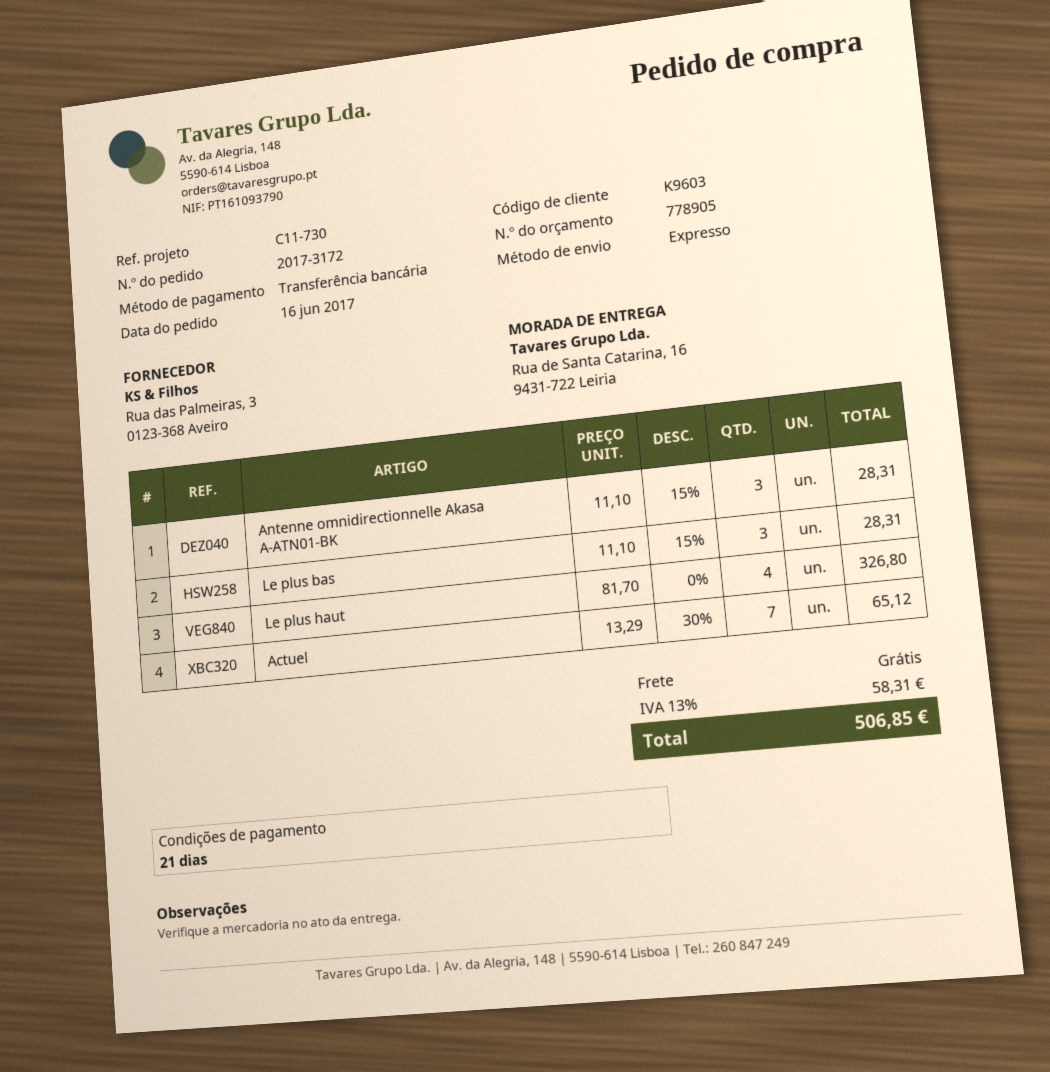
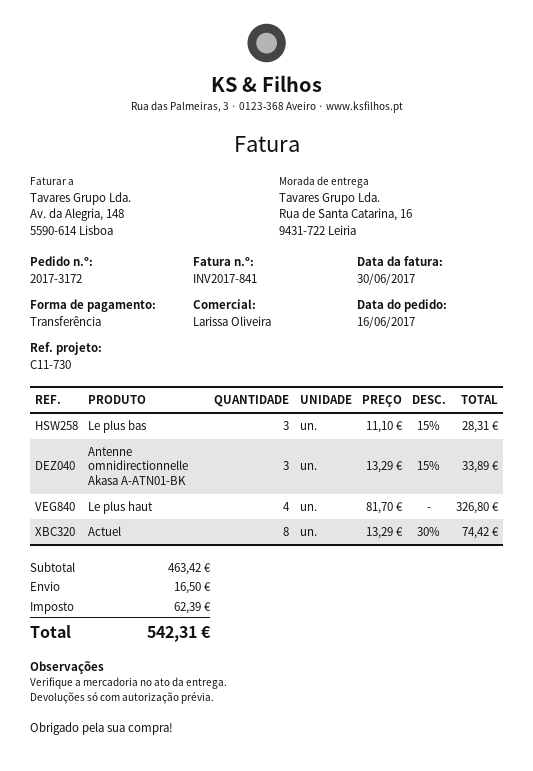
Antenne omnidirectionnelle Akasa A-ATN01-BK: 3 x 11.10 - 15% = 28.31 -> 3 x 13.29 - 15% = 33.89
Actuel: 7 x 13.29 - 30% = 65.12 -> 8 x 13.29 - 30% = 74.42
shipping: 0.00 -> 16.50
tax: 58.31 -> 62.39
total: 506.85 -> 542.31

